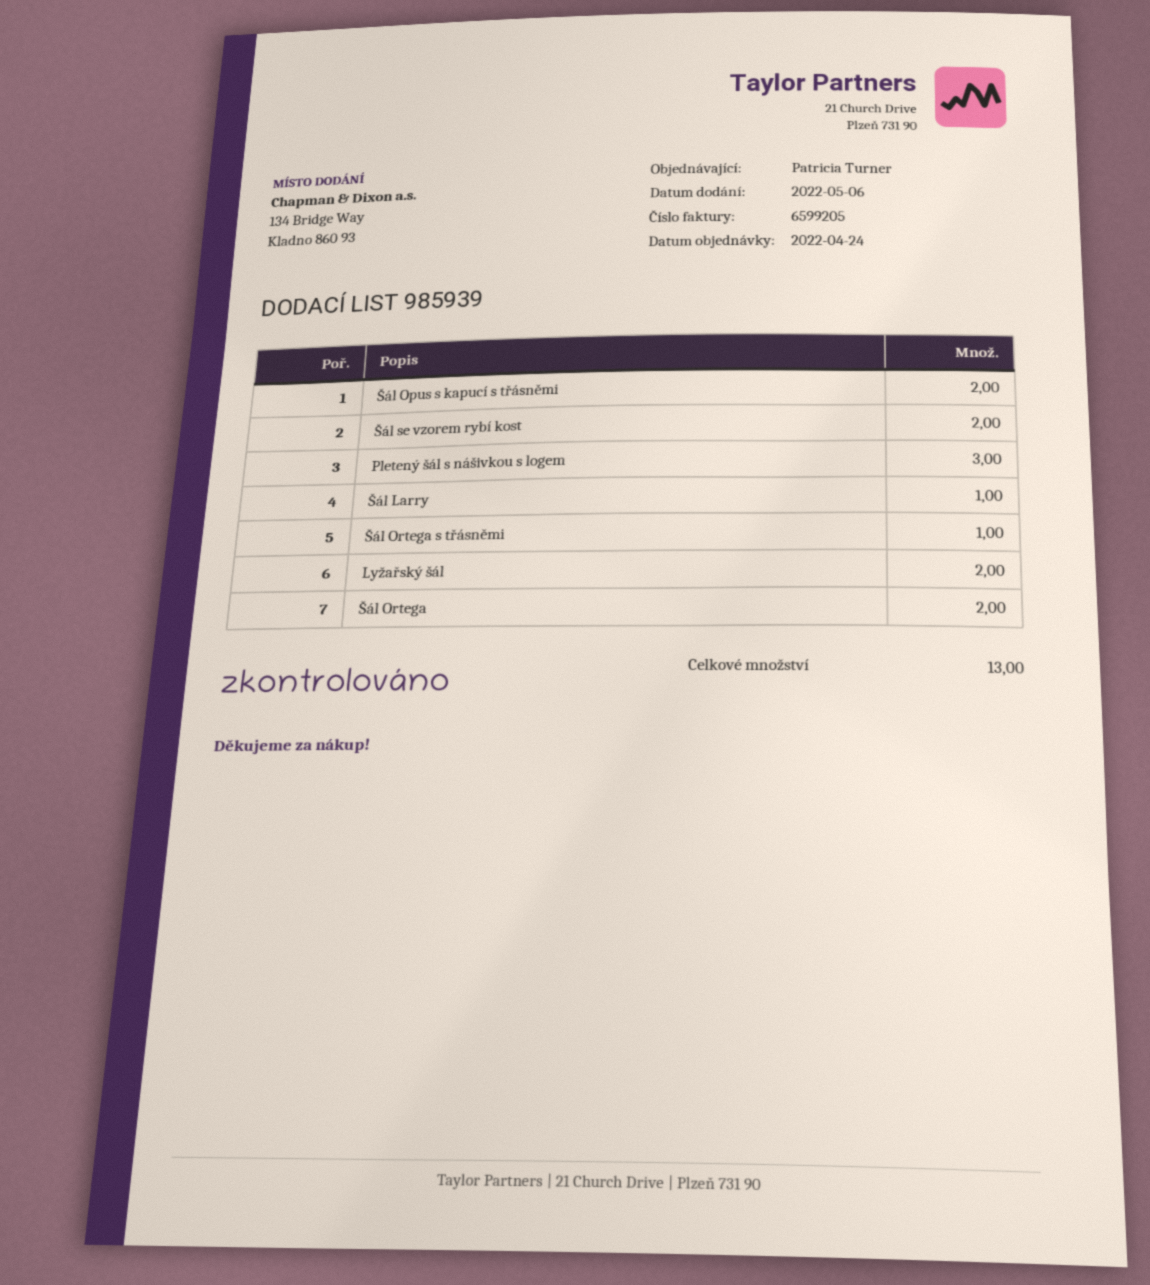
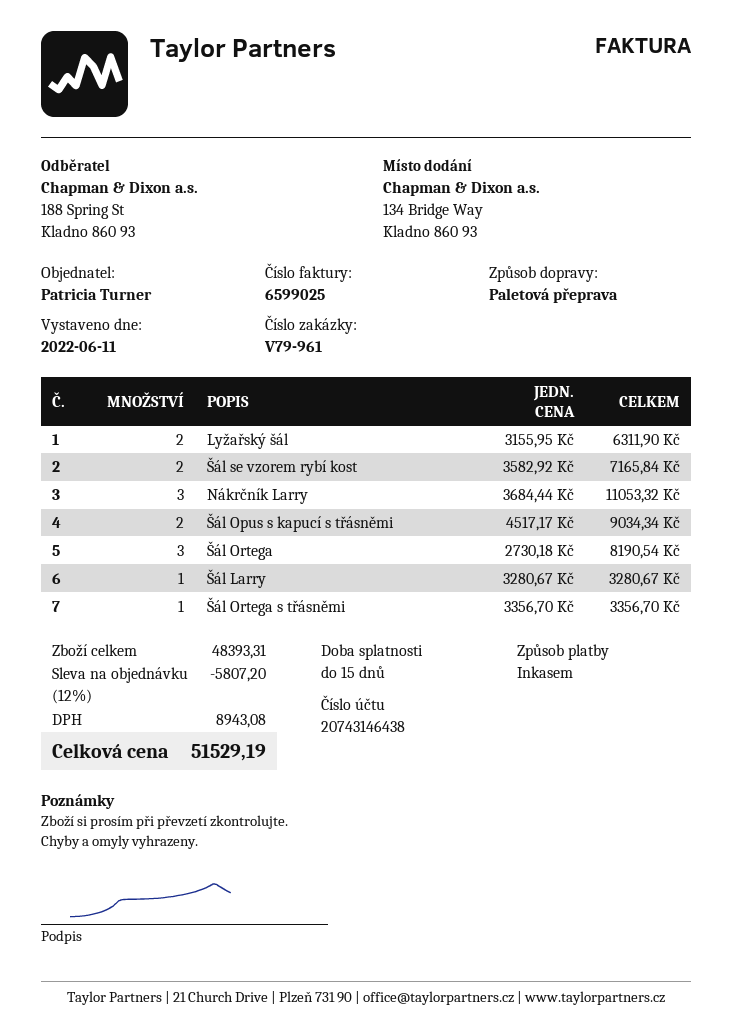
invoice number: 6599205 -> 6599025
Pletený šál s nášivkou s logem: 3 -> none
Šál Ortega: 2 -> 3
Nákrčník Larry: none -> 3

